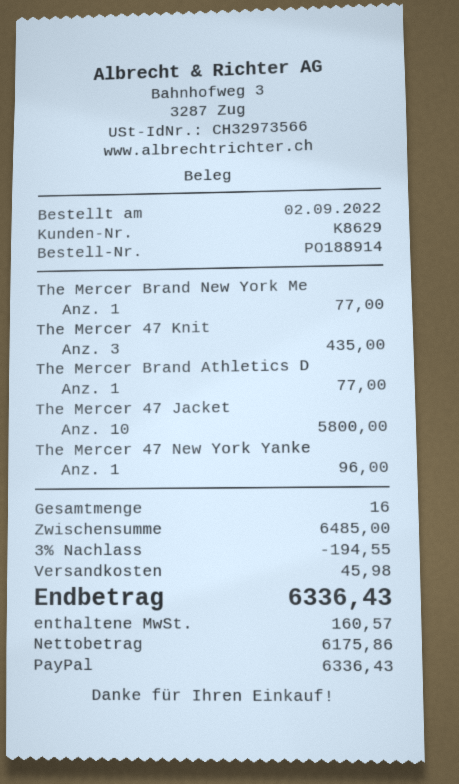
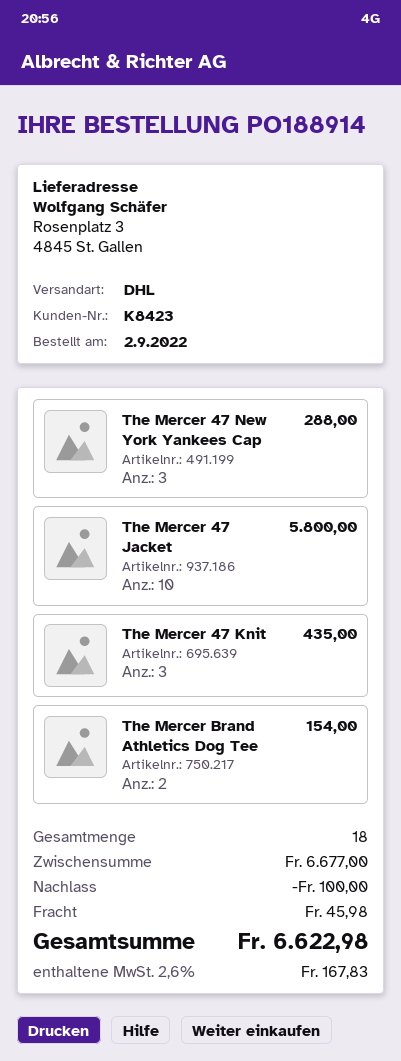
customer number: K8629 -> K8423
The Mercer Brand New York Me: 1 for 77.00 -> none
The Mercer Brand Athletics D: 1 for 77.00 -> 2 for 154.00
The Mercer 47 New York Yanke: 1 for 96.00 -> 3 for 288.00
total quantity: 16 -> 18
subtotal: 6485.00 -> 6677.00
discount: 194.55 -> 100.00
tax: 160.57 -> 167.83
total: 6336.43 -> 6622.98

